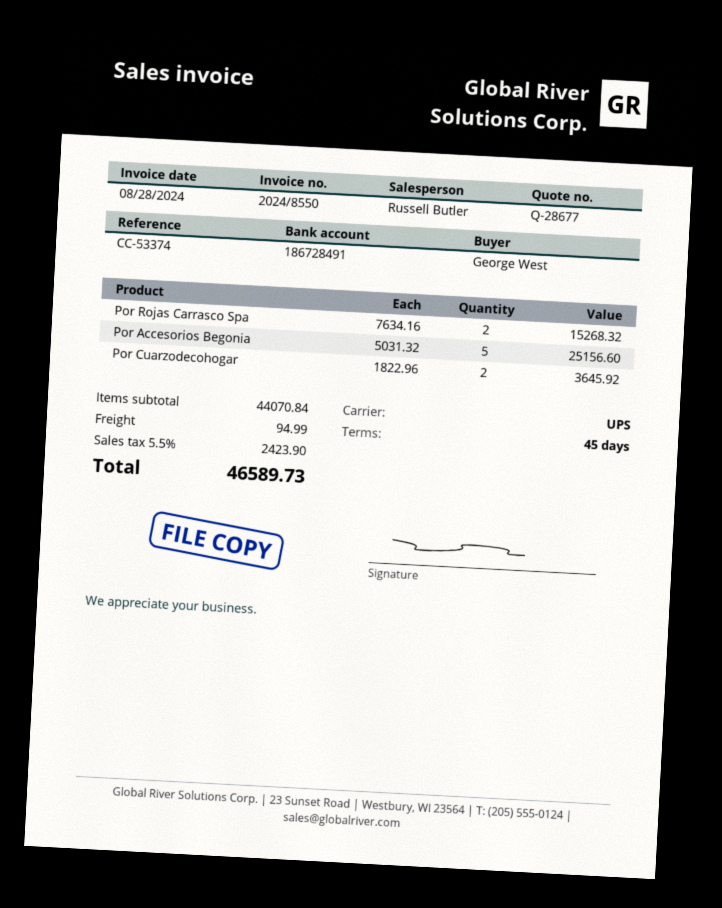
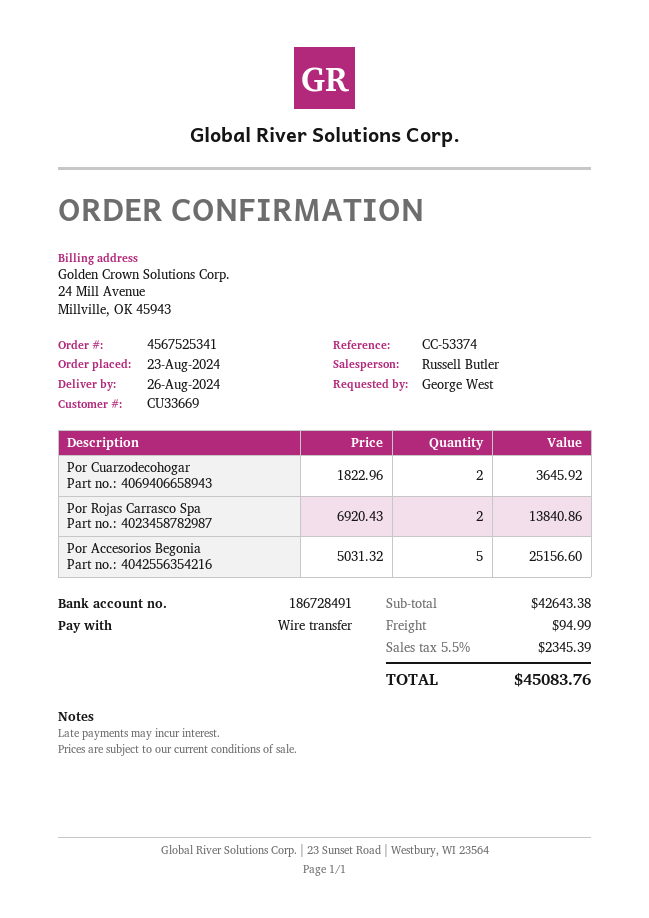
Por Rojas Carrasco Spa: 2 x 7634.16 = 15268.32 -> 2 x 6920.43 = 13840.86
subtotal: 44070.84 -> 42643.38
tax: 5.5% = 2423.90 -> 5.5% = 2345.39
total: 46589.73 -> 45083.76

